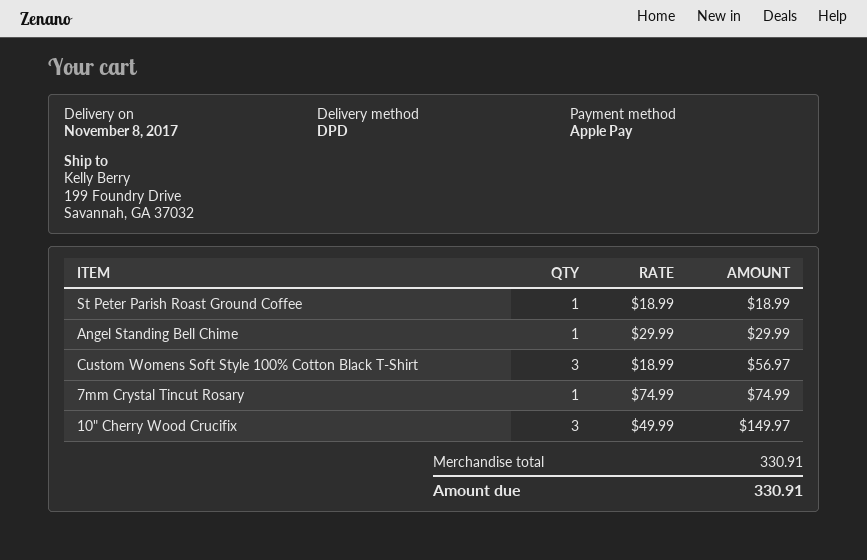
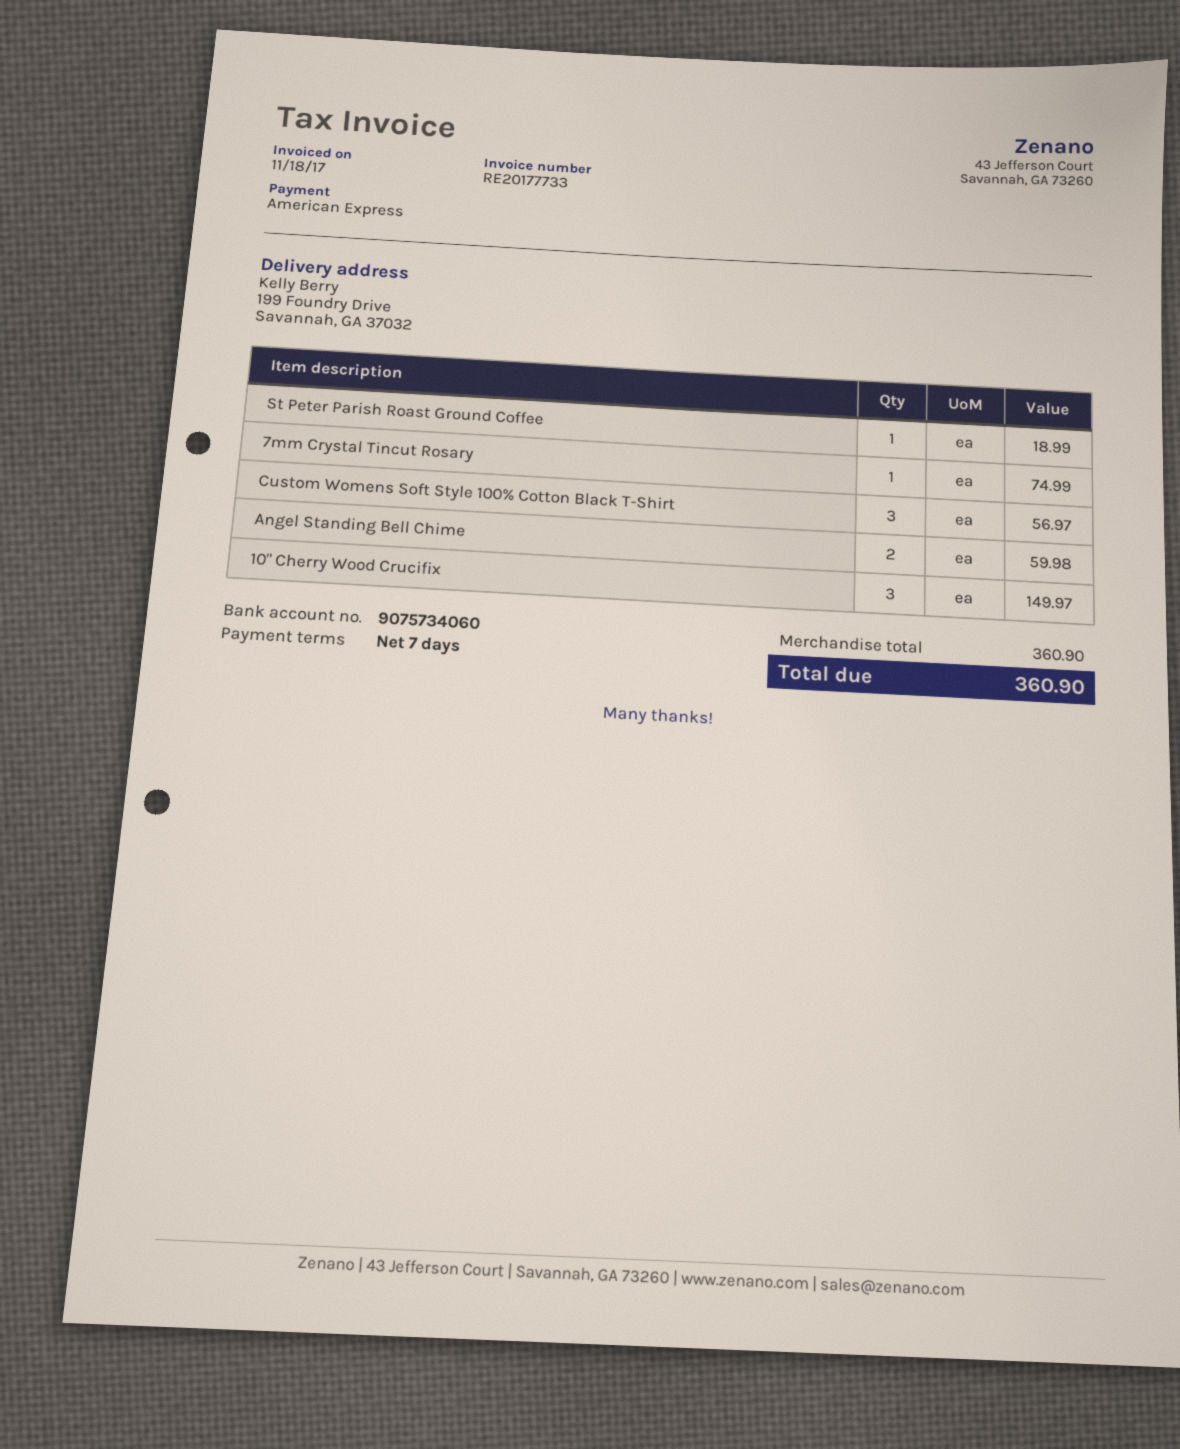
payment method: Apple Pay -> American Express
Angel Standing Bell Chime: 1 for 29.99 -> 2 for 59.98
subtotal: 330.91 -> 360.90
total: 330.91 -> 360.90

